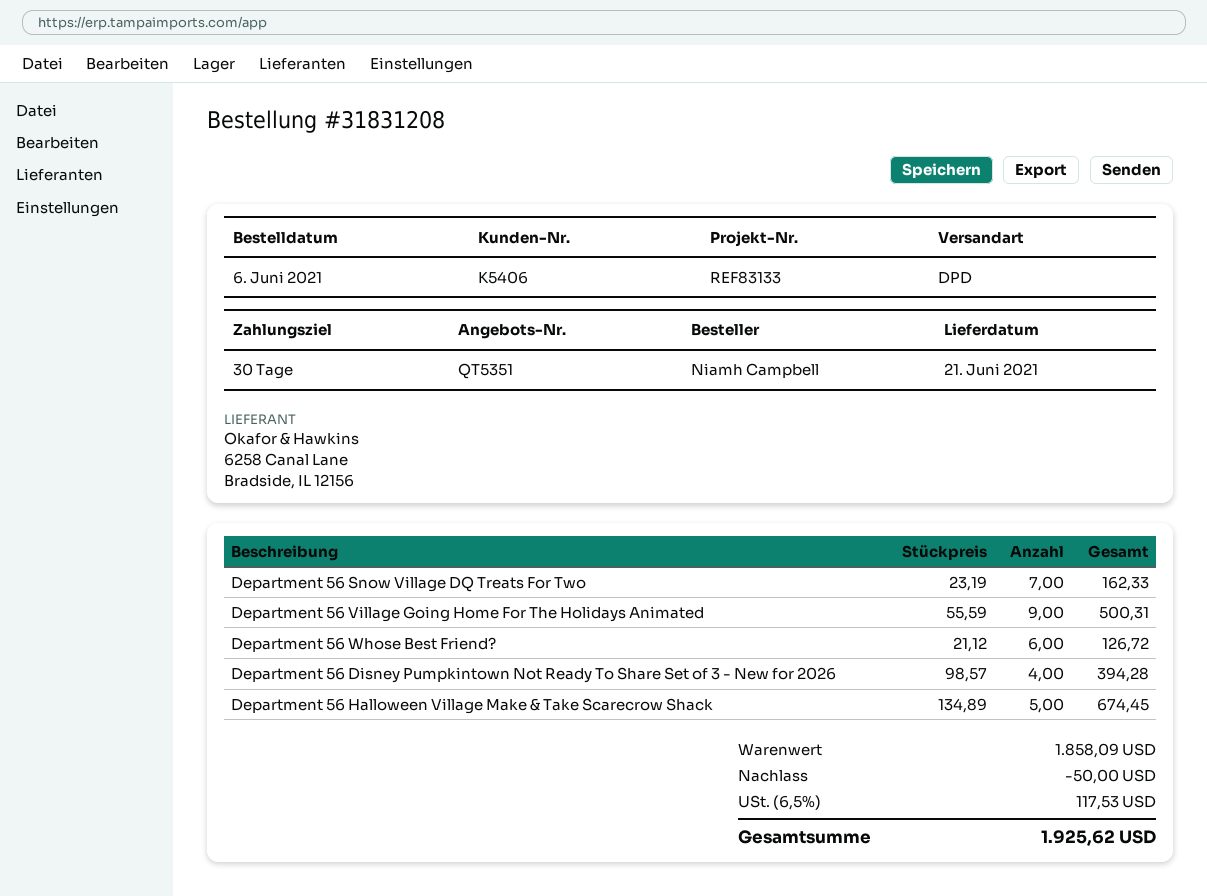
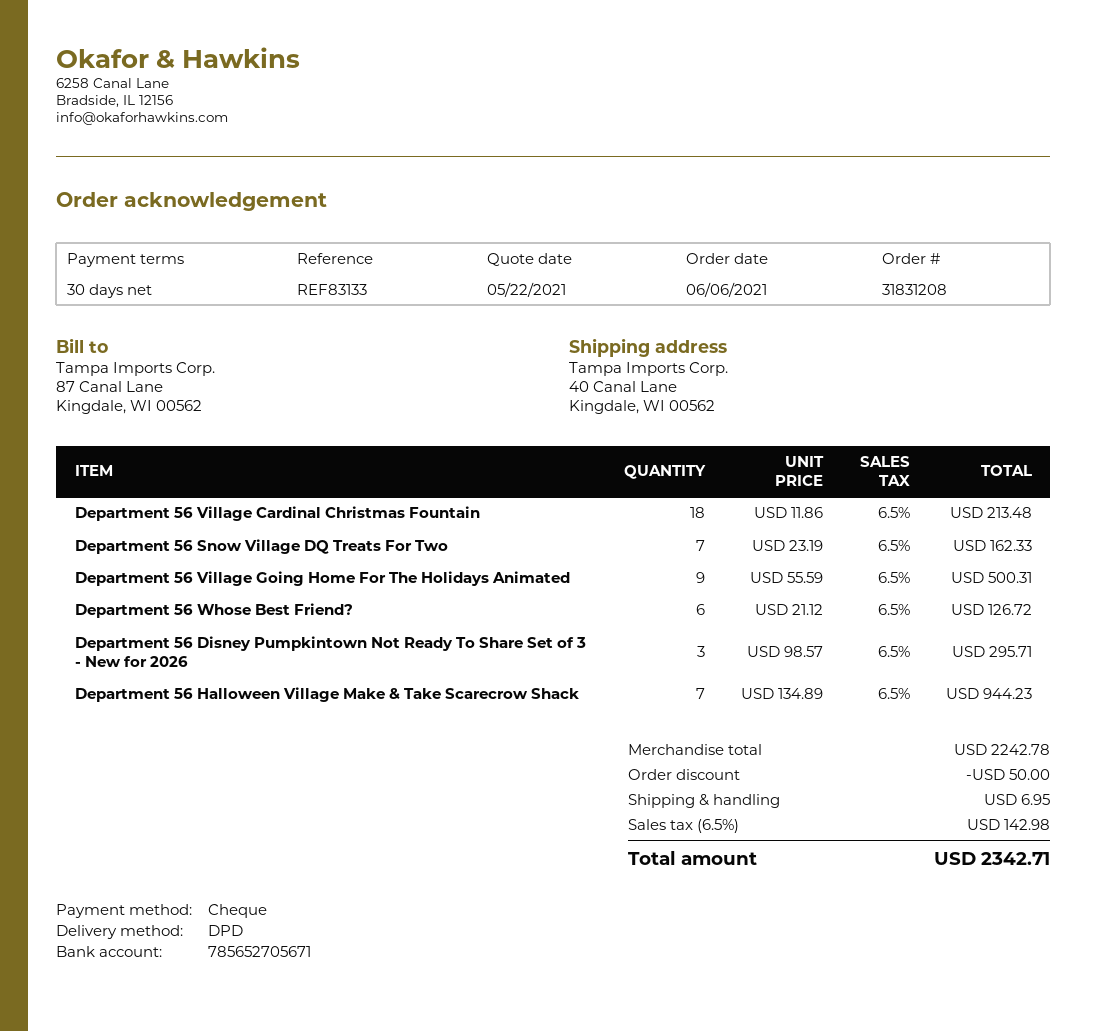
Department 56 Disney Pumpkintown Not Ready To Share Set of 3 - New for 2026: 4 x 98.57 = 394.28 -> 3 x 98.57 = 295.71
Department 56 Halloween Village Make & Take Scarecrow Shack: 5 x 134.89 = 674.45 -> 7 x 134.89 = 944.23
Department 56 Village Cardinal Christmas Fountain: none -> 18 x 11.86 = 213.48
subtotal: 1858.09 -> 2242.78
shipping: none -> 6.95
tax: 6.5% = 117.53 -> 6.5% = 142.98
total: 1925.62 -> 2342.71

